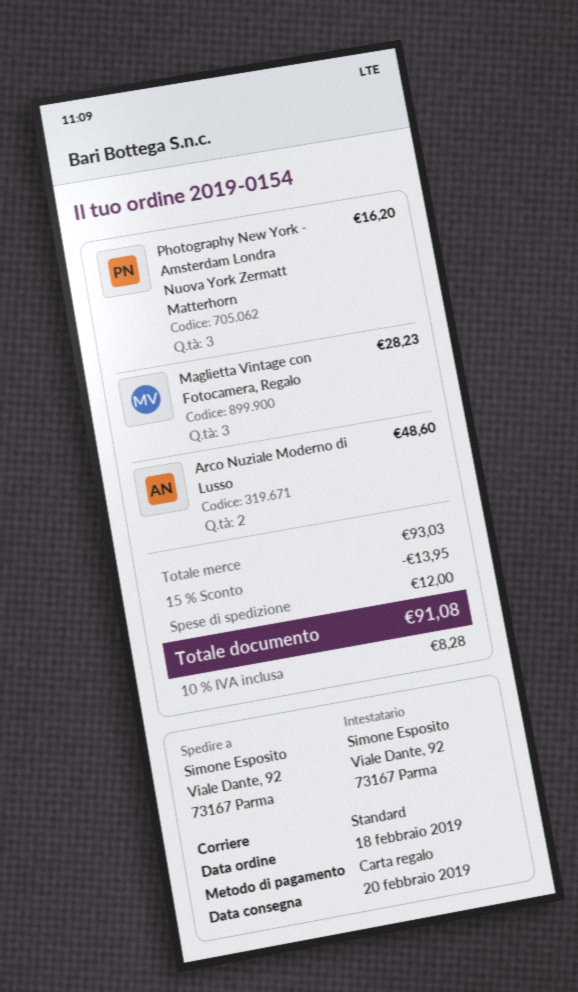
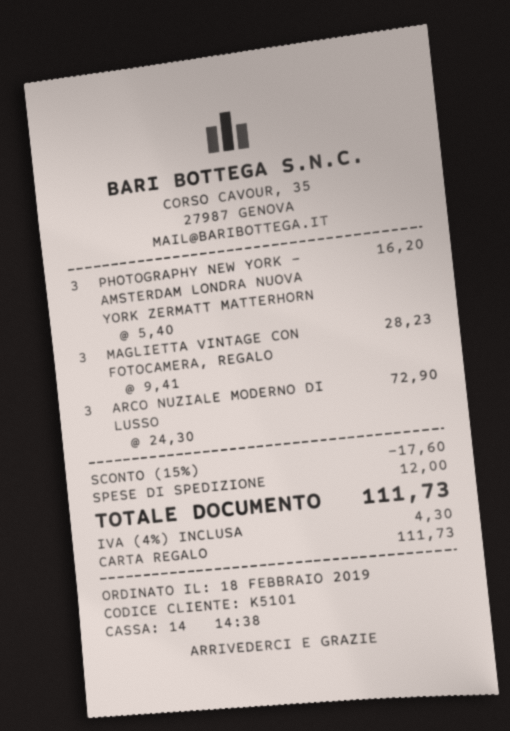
Arco Nuziale Moderno di Lusso: 2 for 48.60 -> 3 for 72.90
discount: 15% = 13.95 -> 15% = 17.60
tax: 10% = 8.28 -> 4% = 4.30
total: 91.08 -> 111.73

